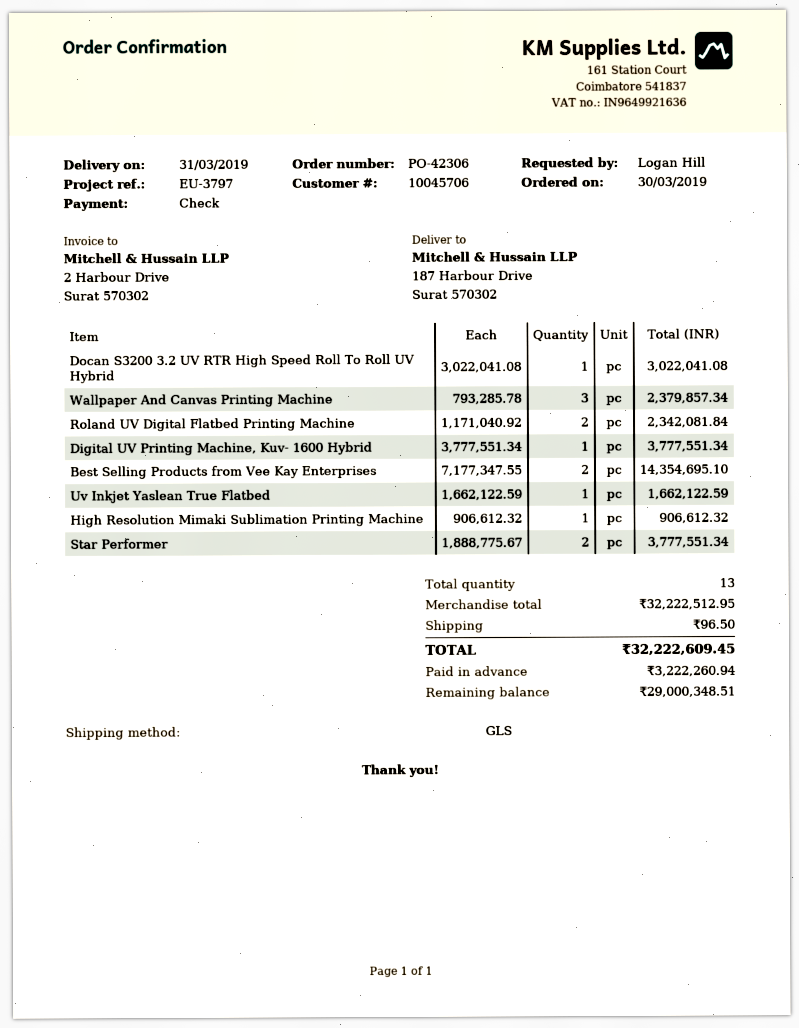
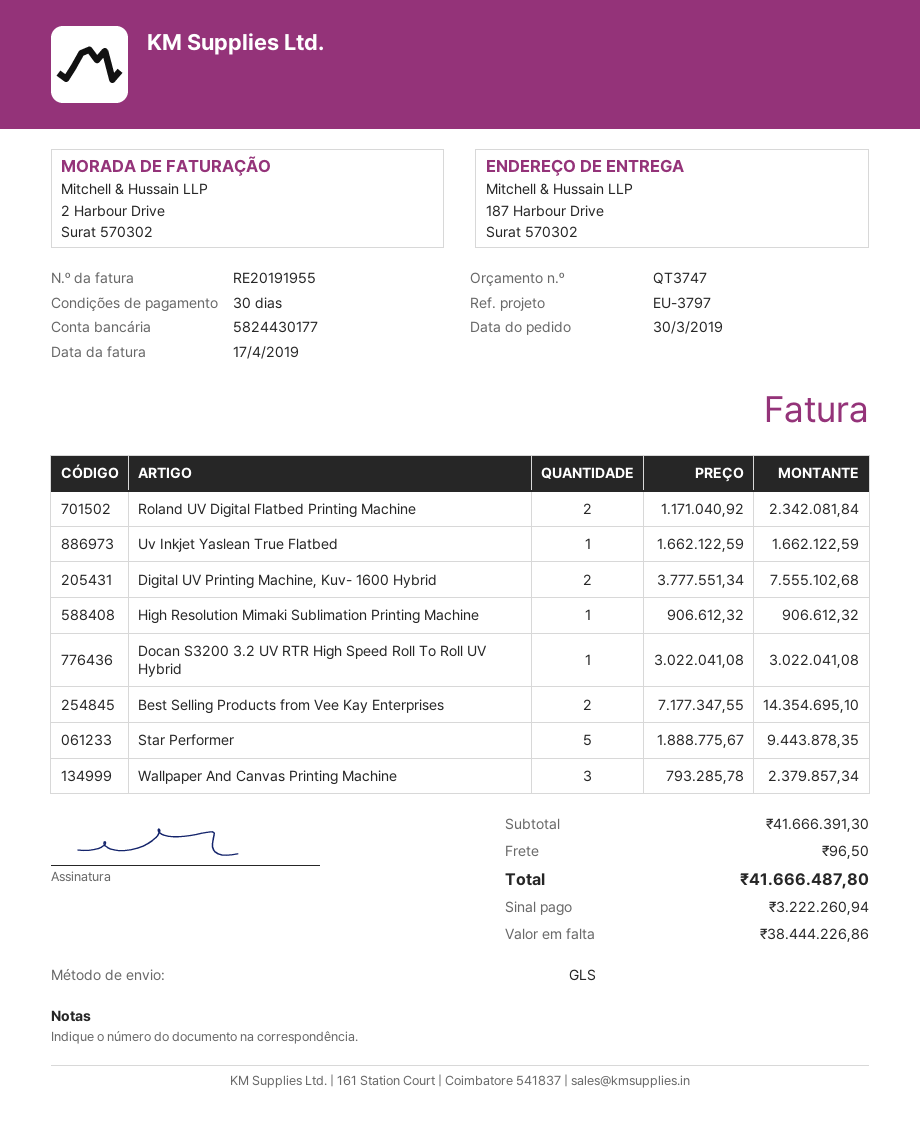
Digital UV Printing Machine, Kuv- 1600 Hybrid: 1 x 3777551.34 = 3777551.34 -> 2 x 3777551.34 = 7555102.68
Star Performer: 2 x 1888775.67 = 3777551.34 -> 5 x 1888775.67 = 9443878.35
subtotal: 32222512.95 -> 41666391.30
total: 32222609.45 -> 41666487.80
balance: 29000348.51 -> 38444226.86

